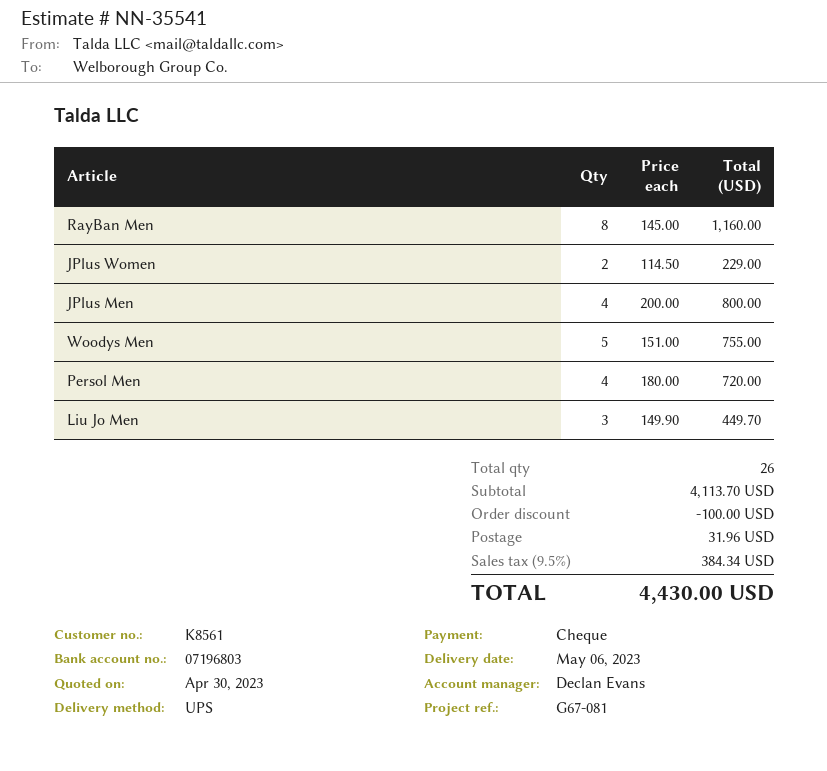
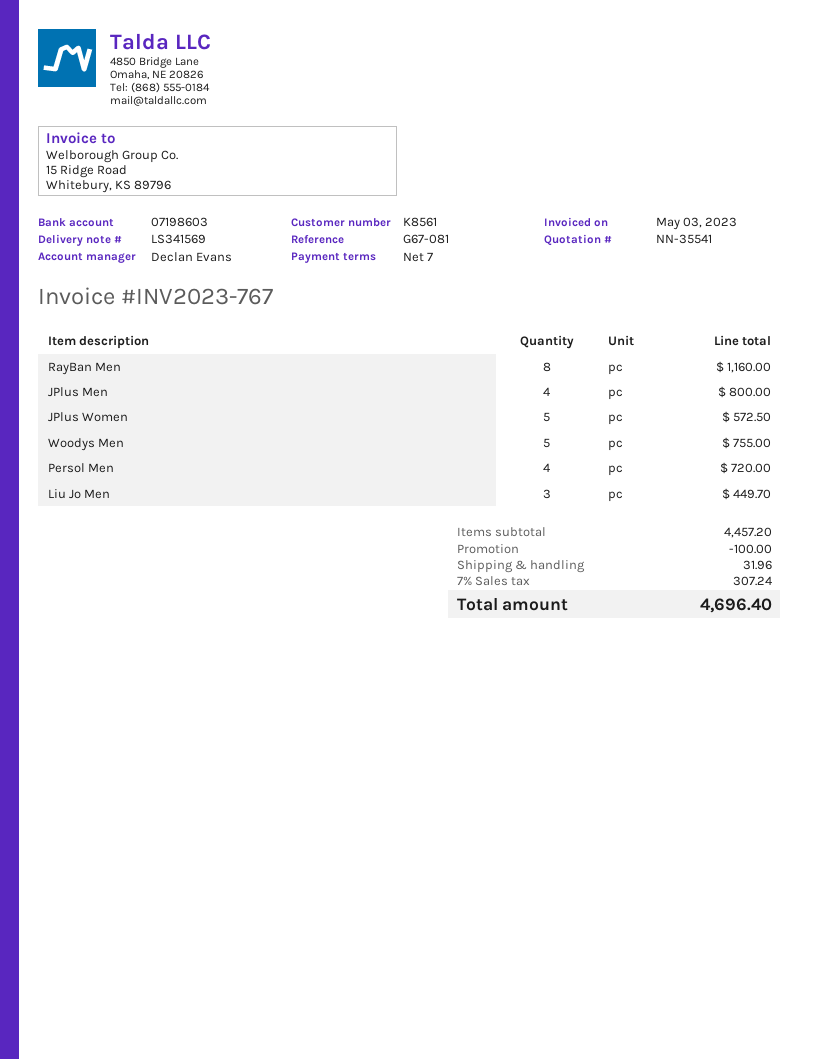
bank account: 07196803 -> 07198603
JPlus Women: 2 for 229.00 -> 5 for 572.50
subtotal: 4113.70 -> 4457.20
tax: 9.5% = 384.34 -> 7% = 307.24
total: 4430.00 -> 4696.40

